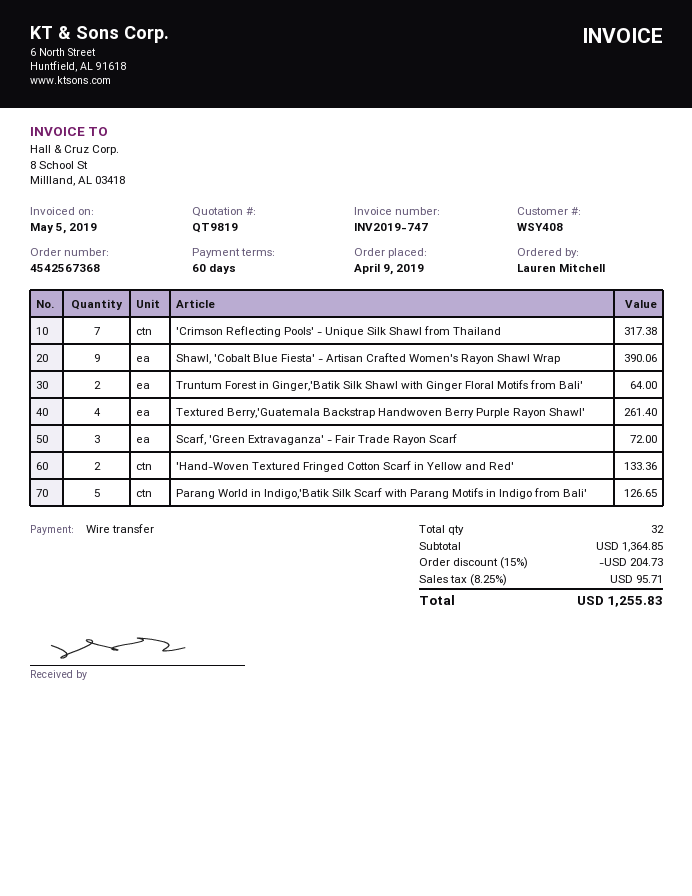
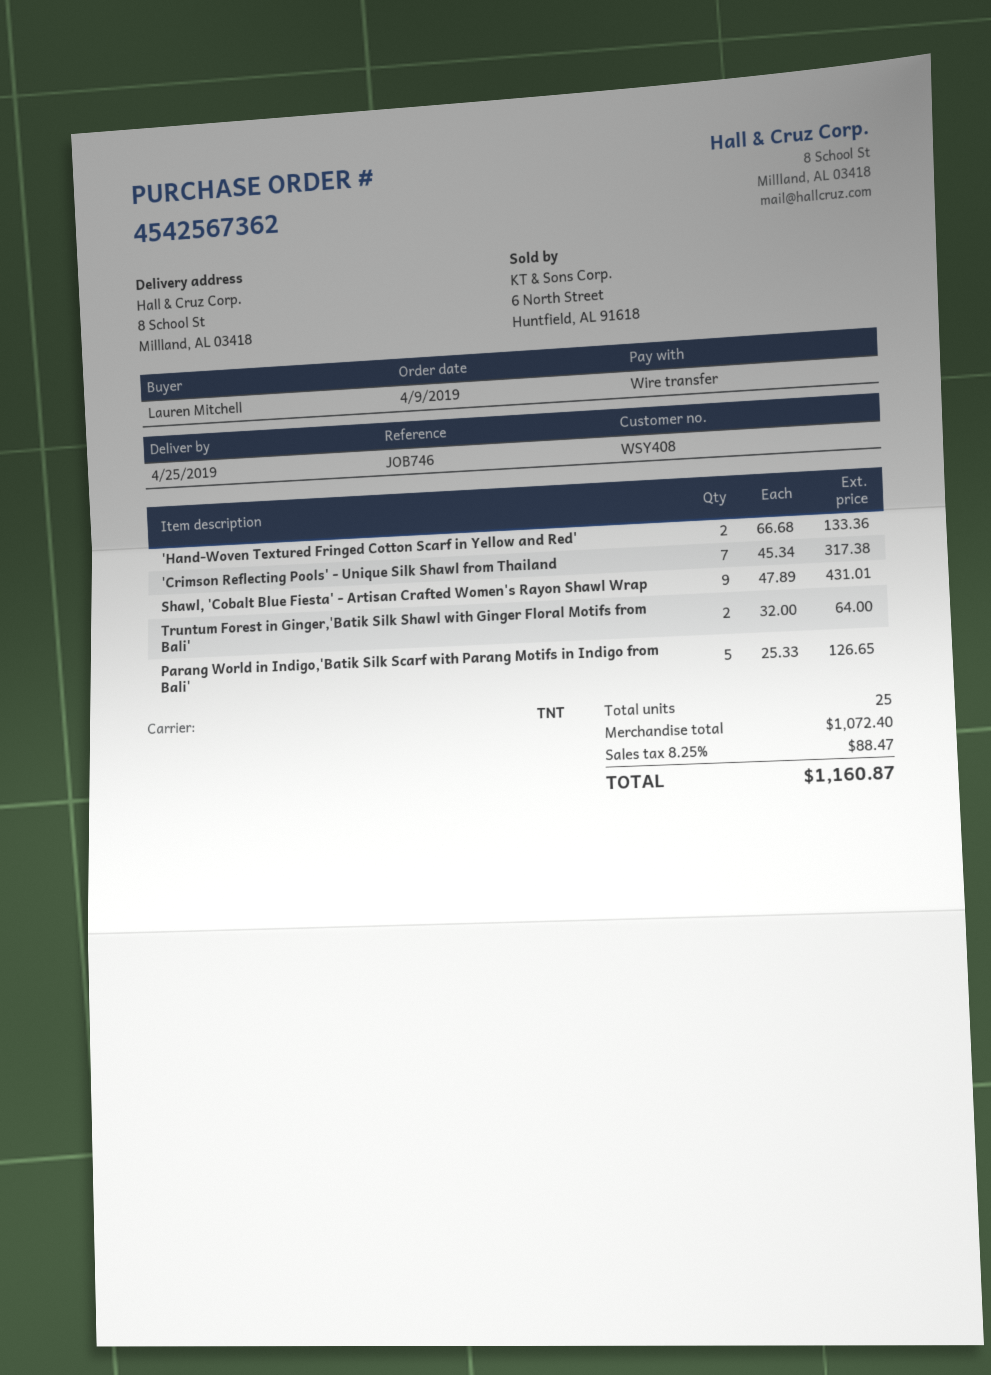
order number: 4542567368 -> 4542567362
Shawl, 'Cobalt Blue Fiesta' - Artisan Crafted Women's Rayon Shawl Wrap: 9 for 390.06 -> 9 for 431.01
Textured Berry,'Guatemala Backstrap Handwoven Berry Purple Rayon Shawl': 4 for 261.40 -> none
Scarf, 'Green Extravaganza' - Fair Trade Rayon Scarf: 3 for 72.00 -> none
total quantity: 32 -> 25
subtotal: 1364.85 -> 1072.40
discount: 15% = 204.73 -> none
tax: 8.25% = 95.71 -> 8.25% = 88.47
total: 1255.83 -> 1160.87

